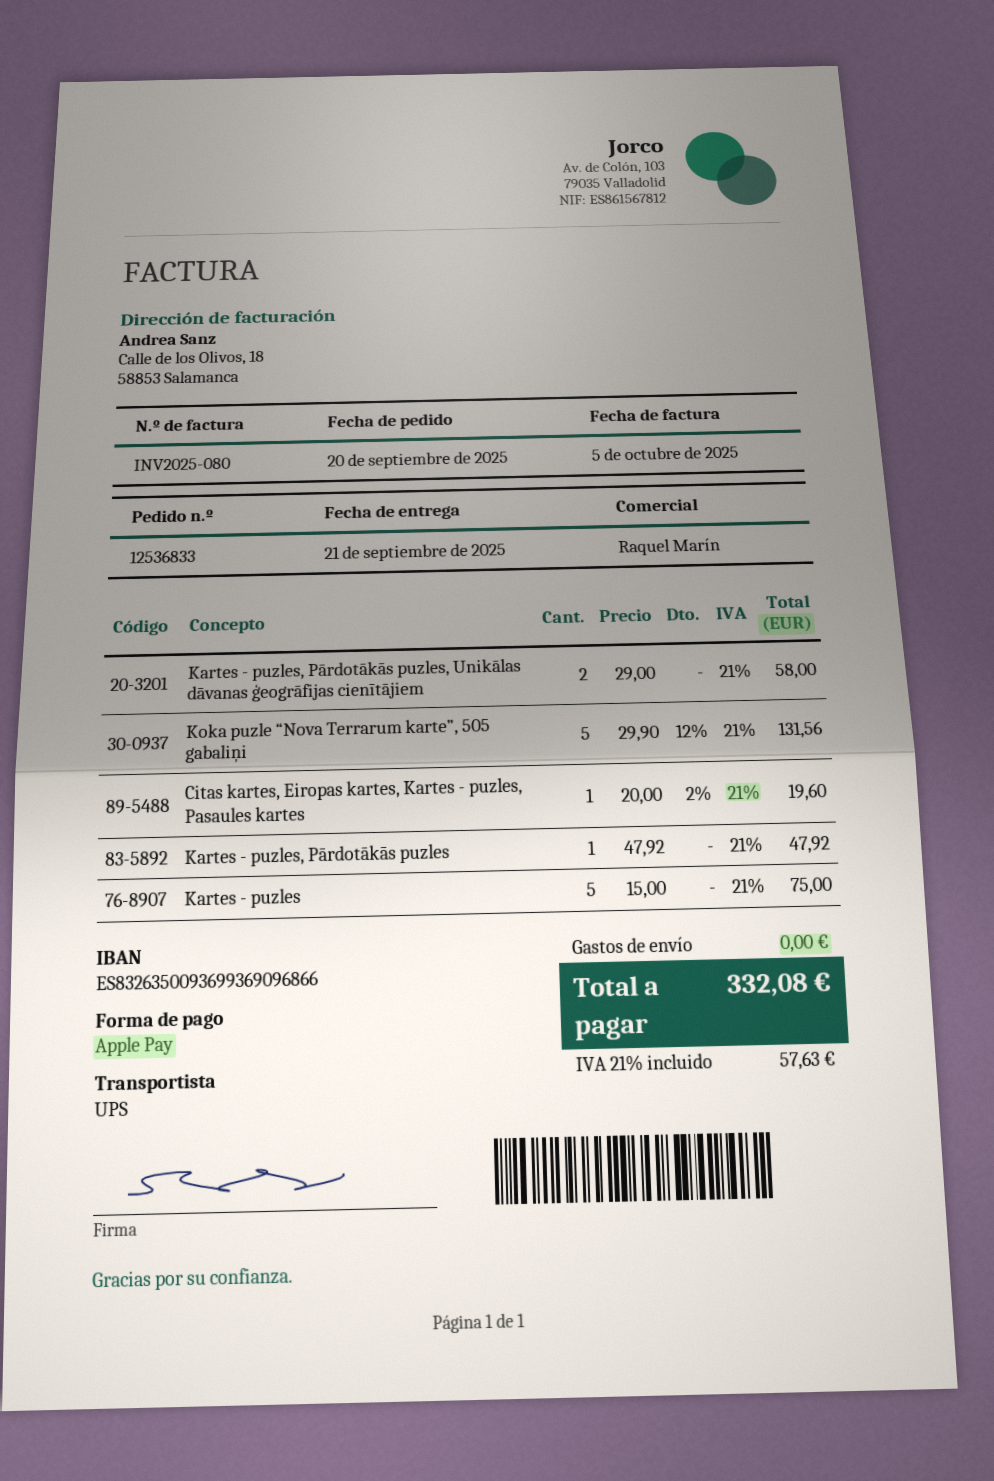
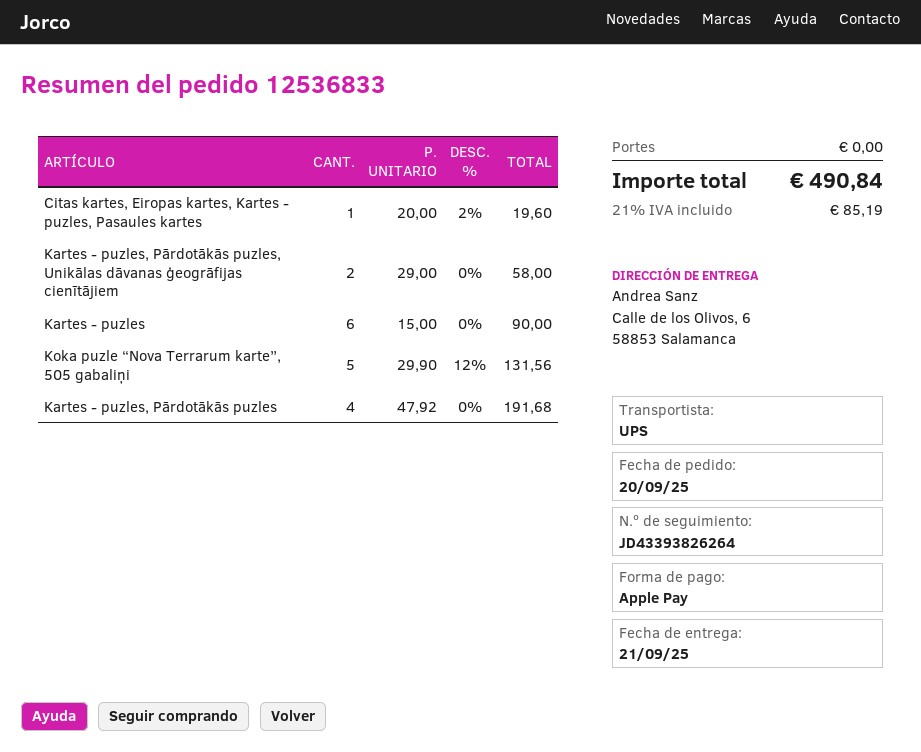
Kartes - puzles, Pārdotākās puzles: 1 x 47.92 = 47.92 -> 4 x 47.92 = 191.68
Kartes - puzles: 5 x 15.00 = 75.00 -> 6 x 15.00 = 90.00
tax: 21% = 57.63 -> 21% = 85.19
total: 332.08 -> 490.84

